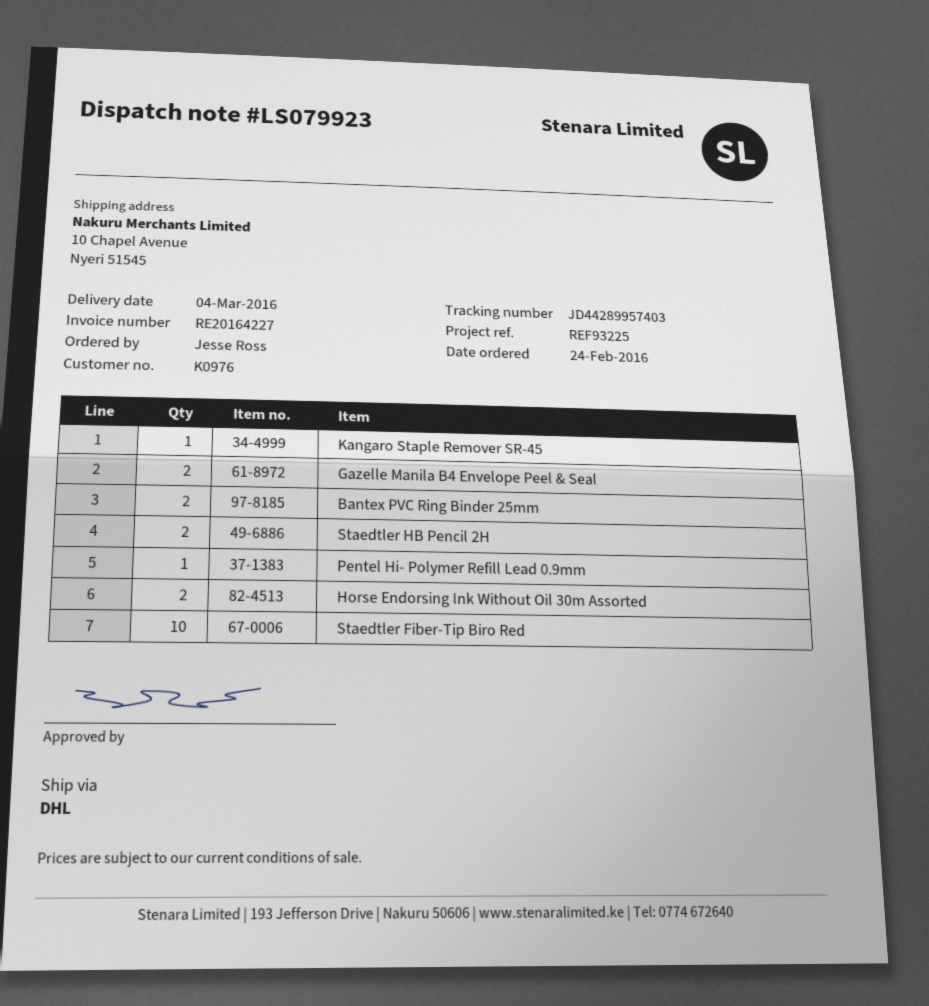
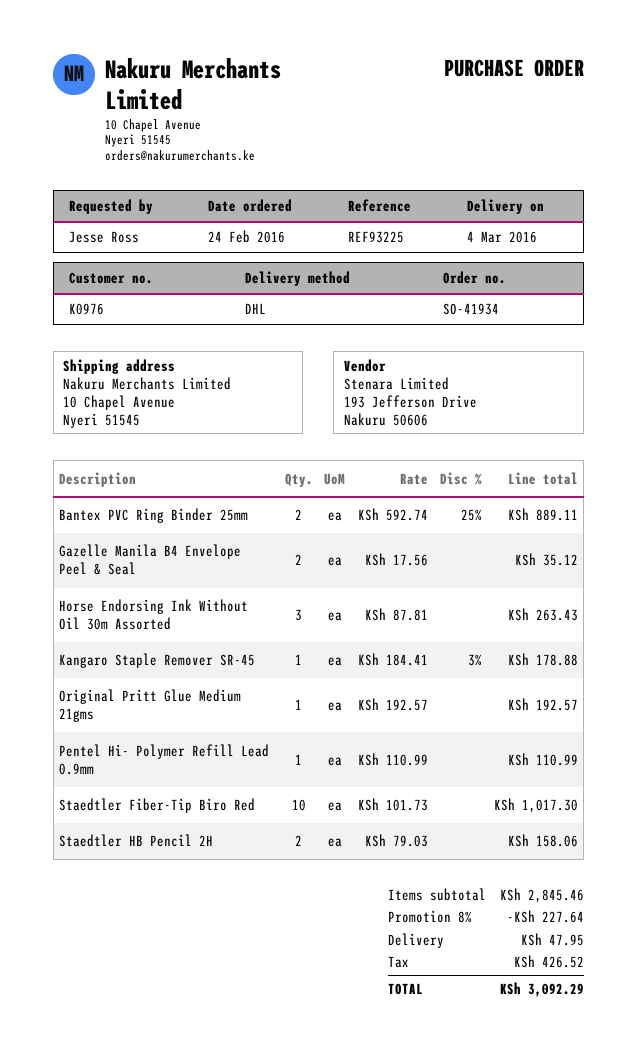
Horse Endorsing Ink Without Oil 30m Assorted: 2 -> 3
Original Pritt Glue Medium 21gms: none -> 1

